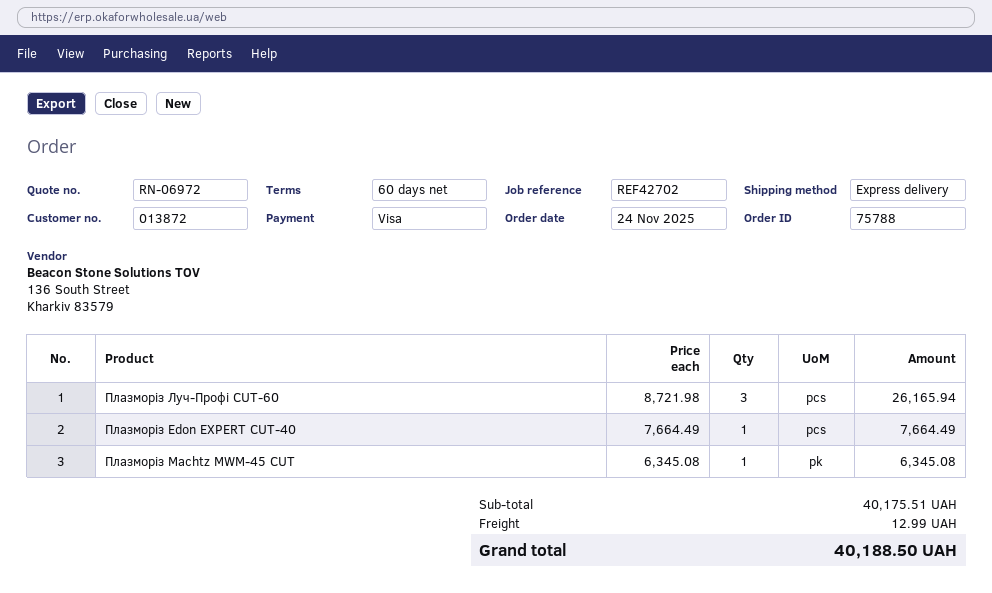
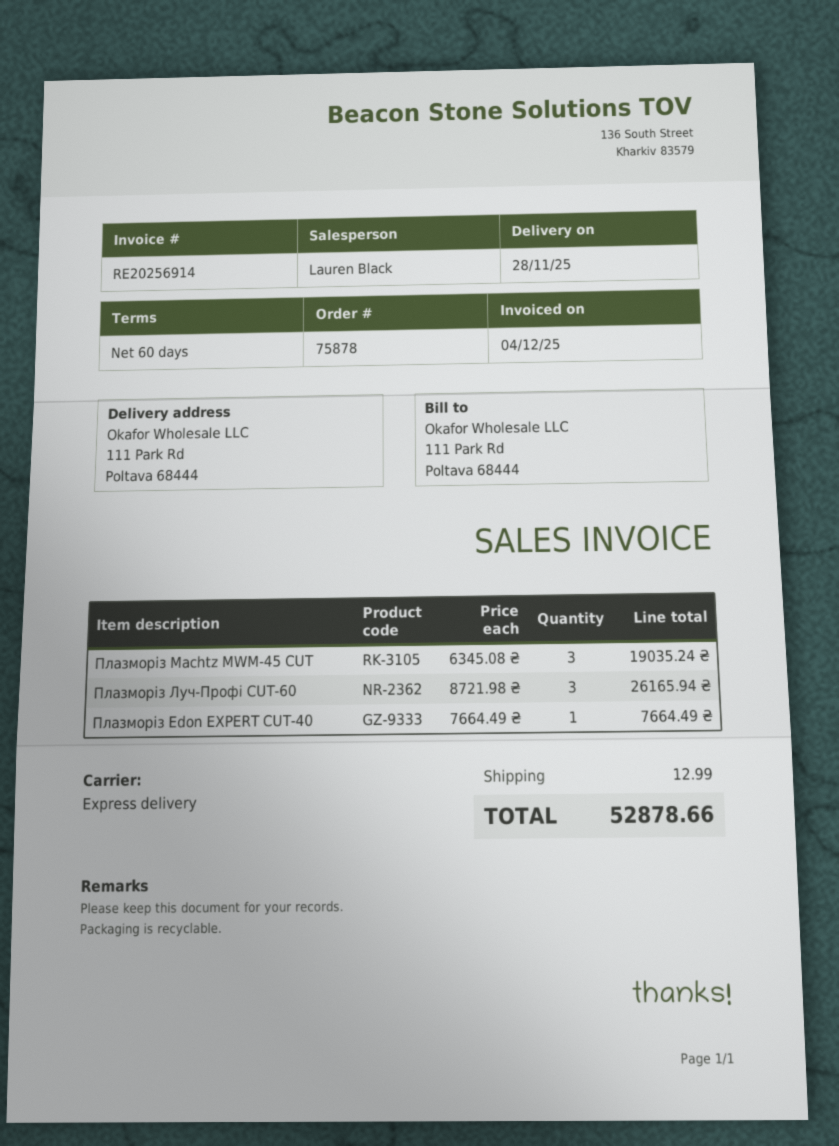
order number: 75788 -> 75878
Плазморіз Machtz MWM-45 CUT: 1 x 6345.08 = 6345.08 -> 3 x 6345.08 = 19035.24
total: 40188.50 -> 52878.66

